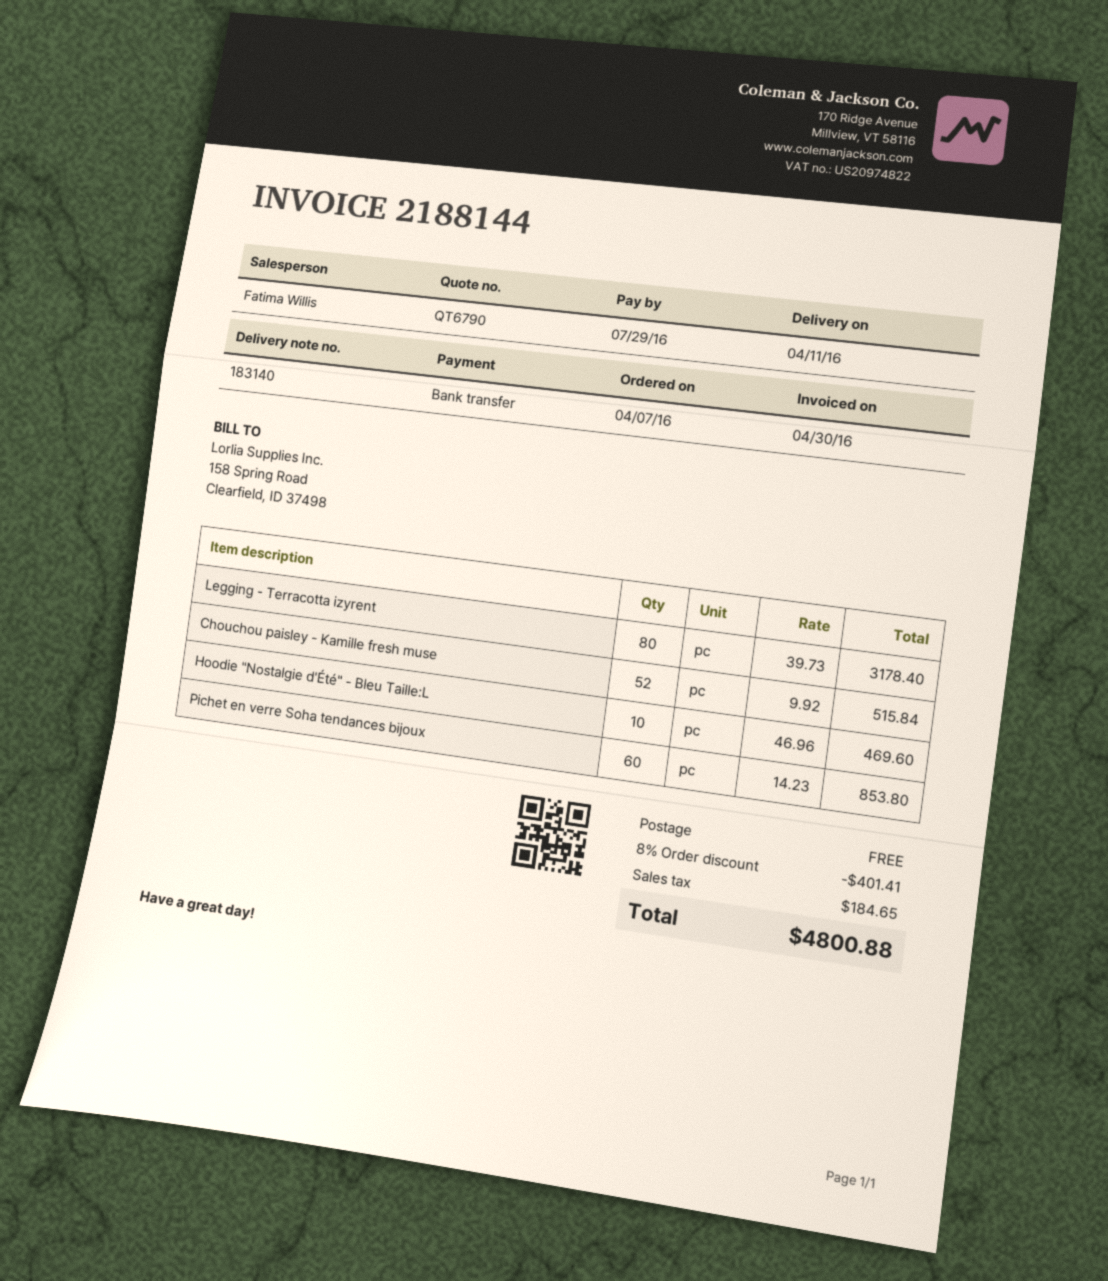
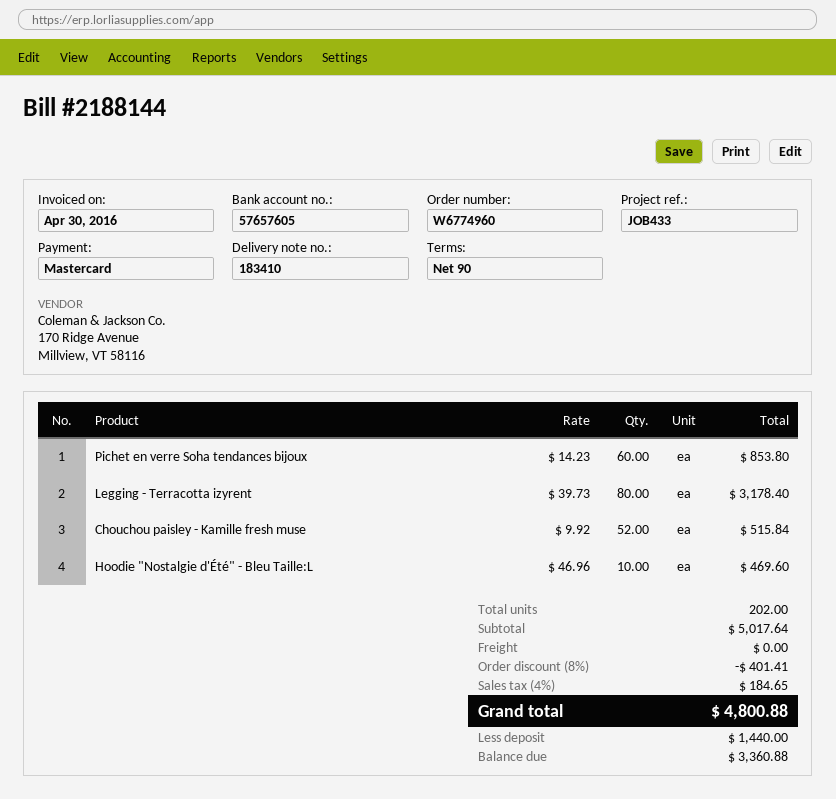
delivery note number: 183140 -> 183410
payment method: bank transfer -> Mastercard

